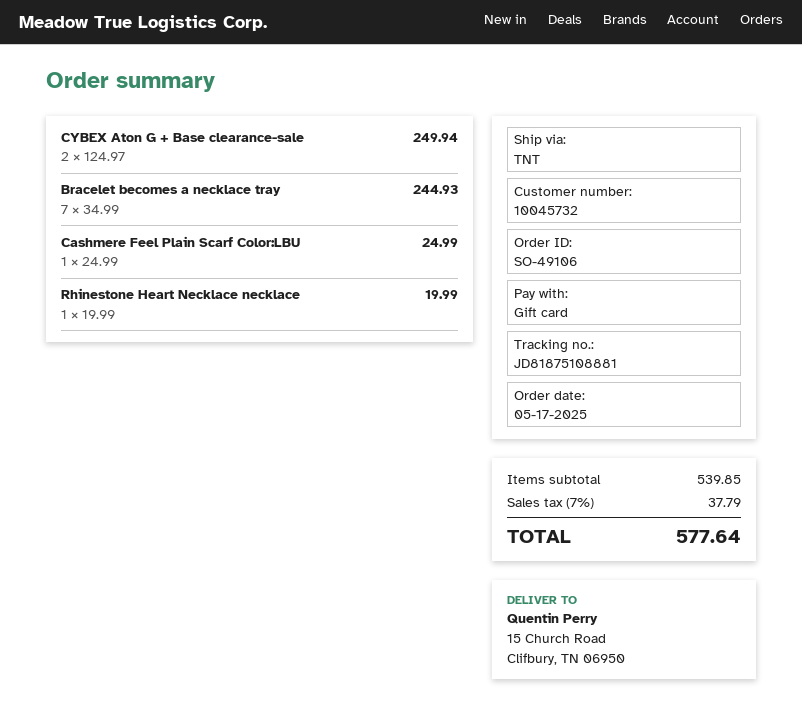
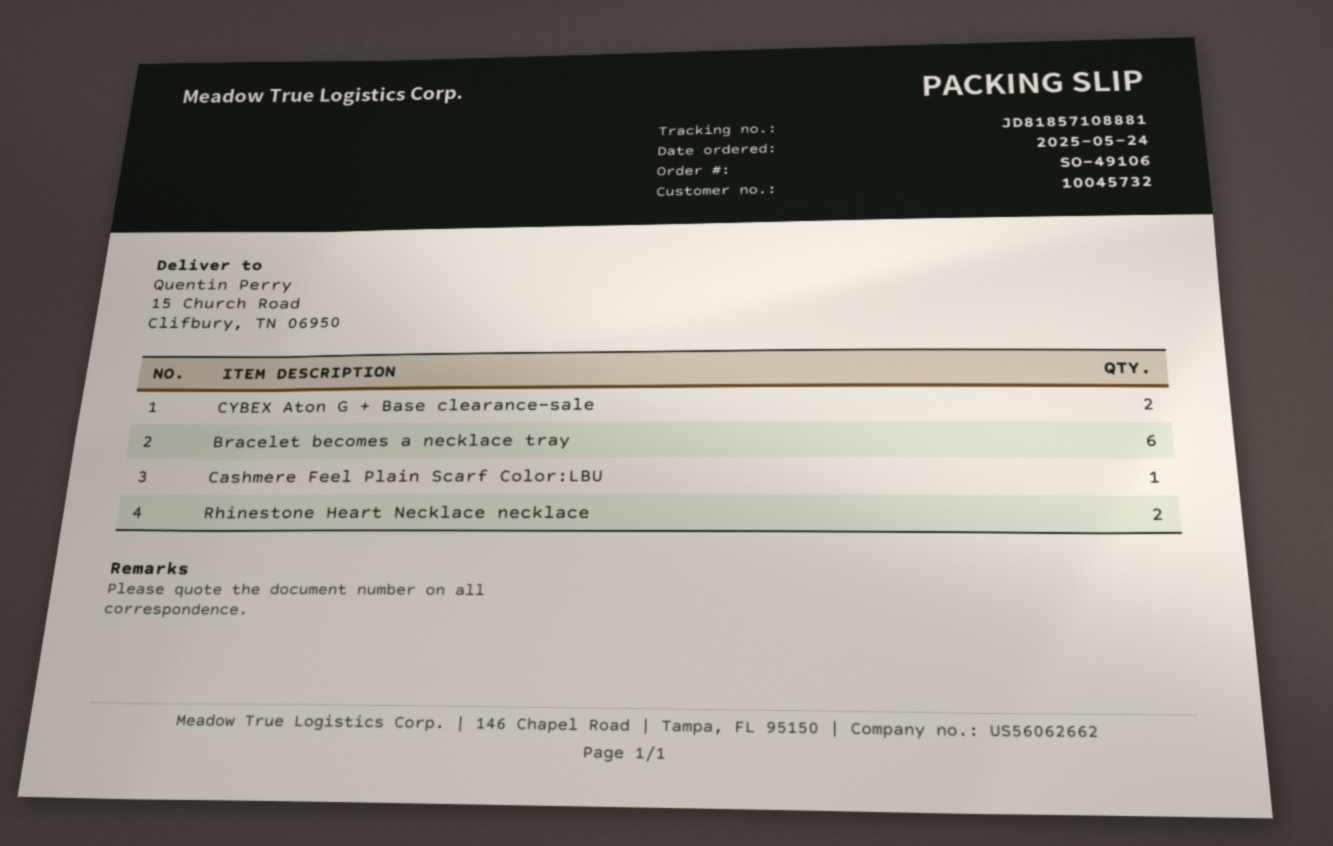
order date: 2025-05-17 -> 2025-05-24
tracking number: JD81875108881 -> JD81857108881
Bracelet becomes a necklace tray: 7 -> 6
Rhinestone Heart Necklace necklace: 1 -> 2

